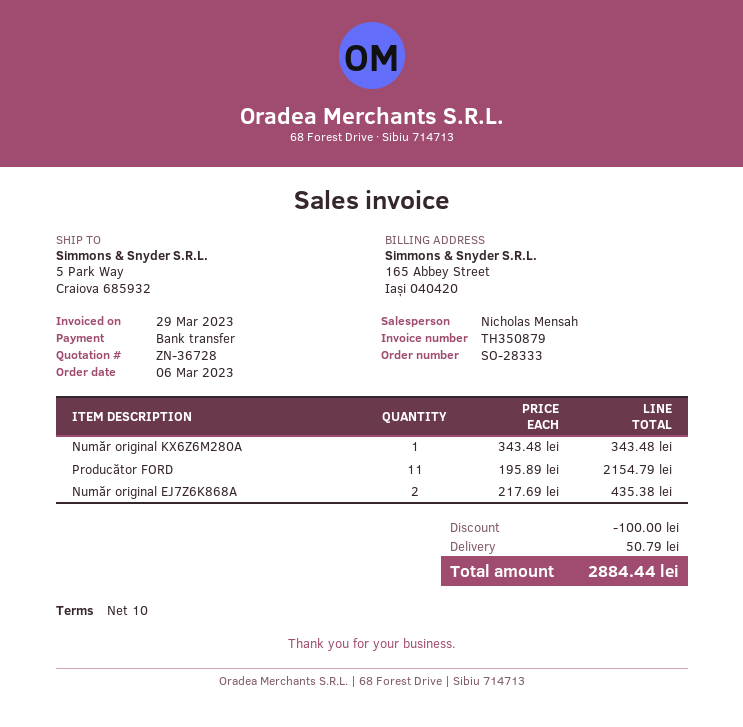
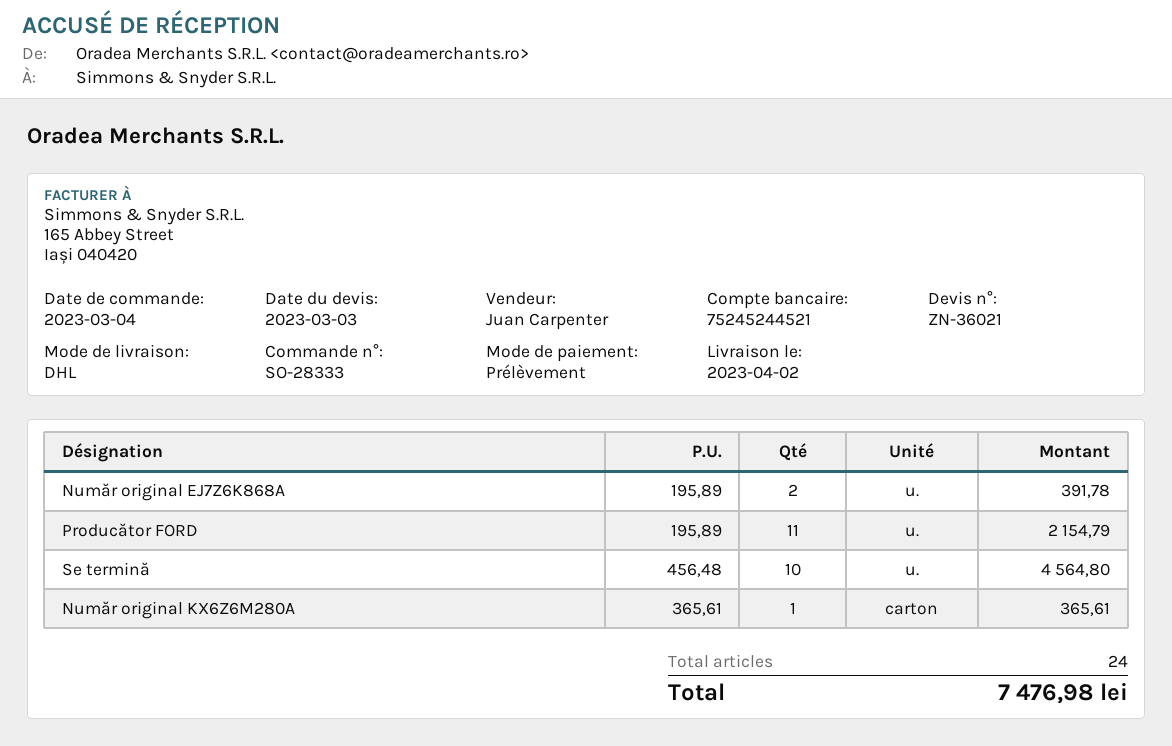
quote number: ZN-36728 -> ZN-36021
order date: 2023-03-06 -> 2023-03-04
sales rep: Nicholas Mensah -> Juan Carpenter
payment method: bank transfer -> direct debit
Număr original KX6Z6M280A: 1 x 343.48 = 343.48 -> 1 x 365.61 = 365.61
Număr original EJ7Z6K868A: 2 x 217.69 = 435.38 -> 2 x 195.89 = 391.78
Se termină: none -> 10 x 456.48 = 4564.80
discount: 100.00 -> none
shipping: 50.79 -> none
total: 2884.44 -> 7476.98

